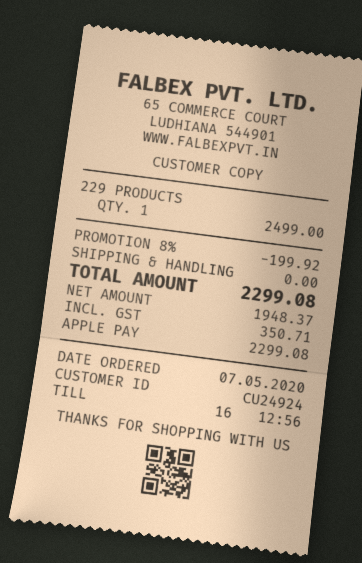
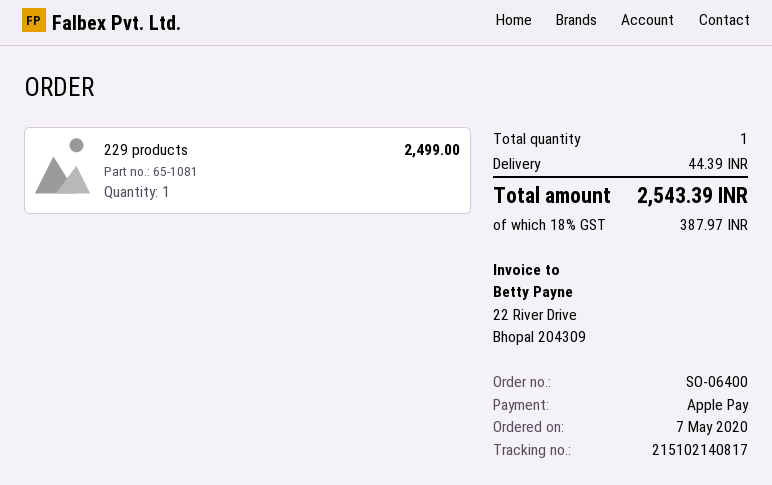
discount: 8% = 199.92 -> none
shipping: 0.00 -> 44.39
tax: 350.71 -> 387.97
total: 2299.08 -> 2543.39

